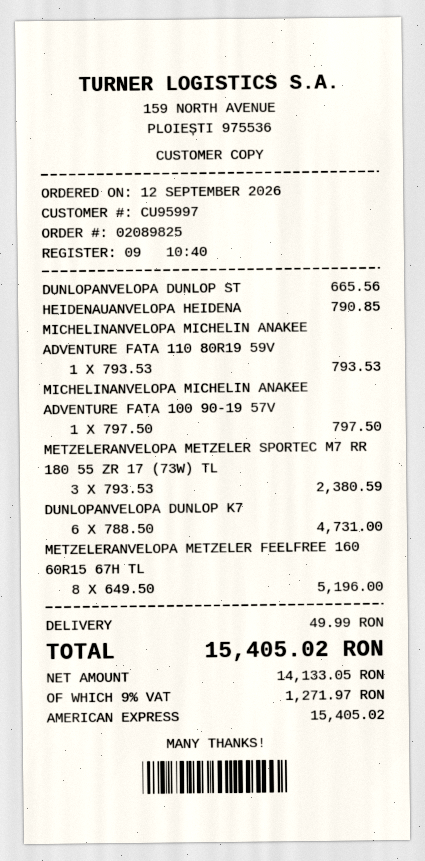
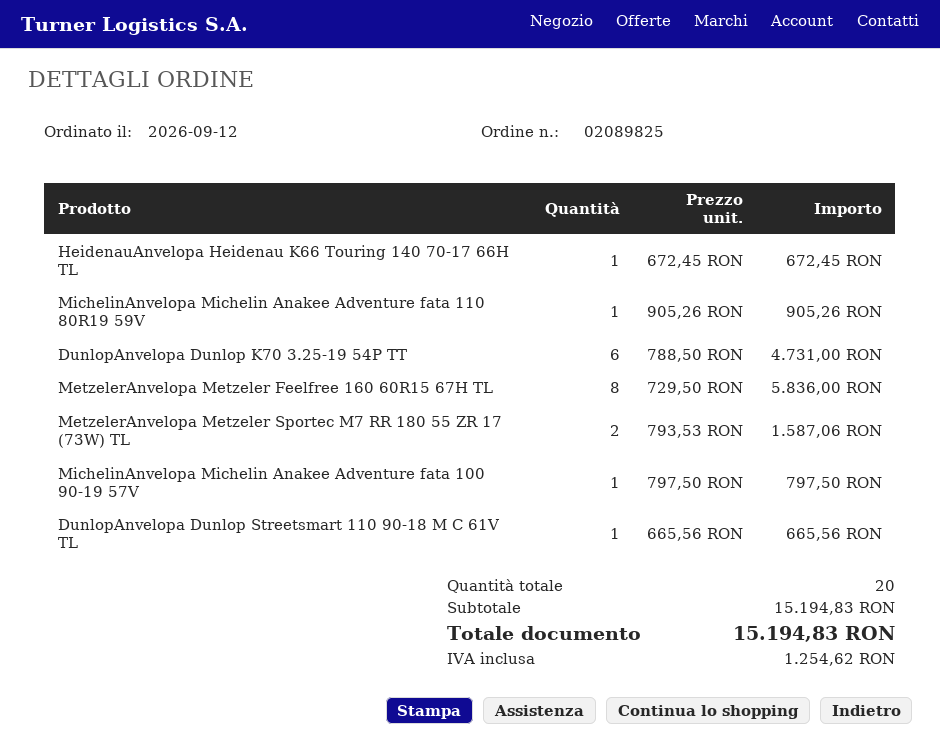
HEIDENAUANVELOPA HEIDENA: 1 x 790.85 = 790.85 -> 1 x 672.45 = 672.45
MICHELINANVELOPA MICHELIN ANAKEE ADVENTURE FATA 110 80R19 59V: 1 x 793.53 = 793.53 -> 1 x 905.26 = 905.26
METZELERANVELOPA METZELER SPORTEC M7 RR 180 55 ZR 17 (73W) TL: 3 x 793.53 = 2380.59 -> 2 x 793.53 = 1587.06
METZELERANVELOPA METZELER FEELFREE 160 60R15 67H TL: 8 x 649.50 = 5196.00 -> 8 x 729.50 = 5836.00
shipping: 49.99 -> none
tax: 1271.97 -> 1254.62
total: 15405.02 -> 15194.83

